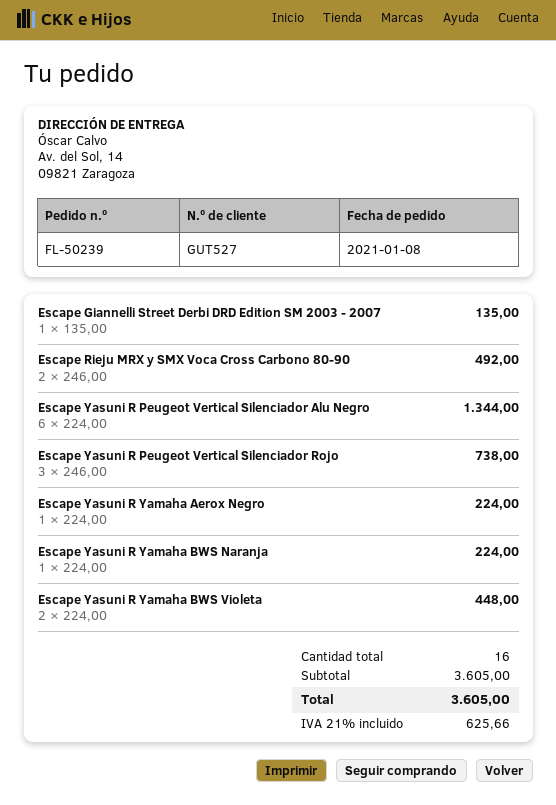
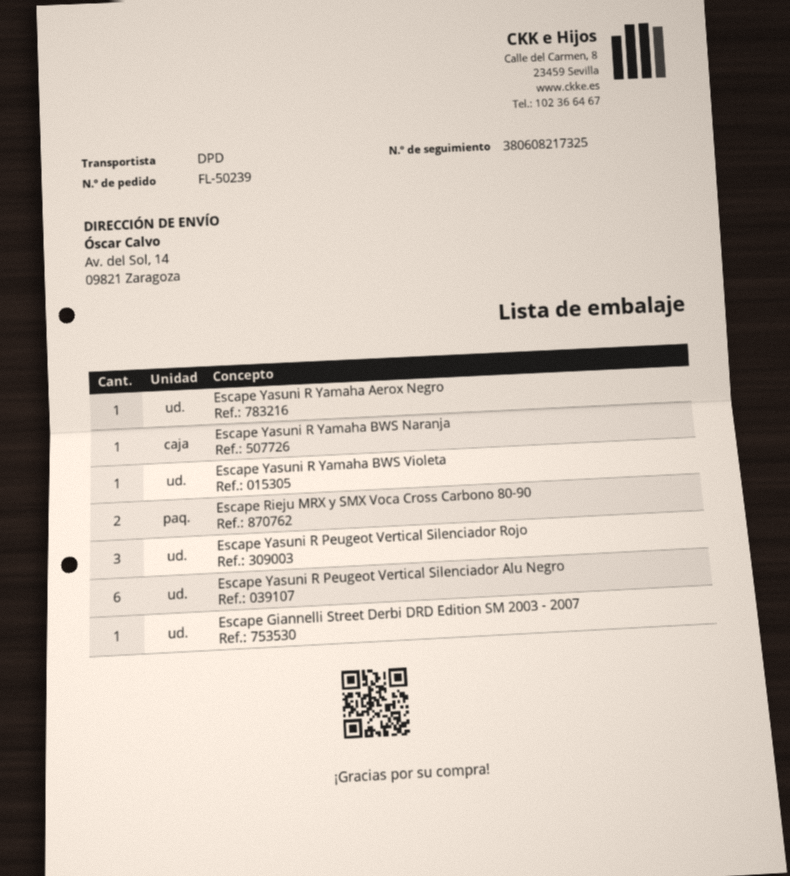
Escape Yasuni R Yamaha BWS Violeta: 2 -> 1

